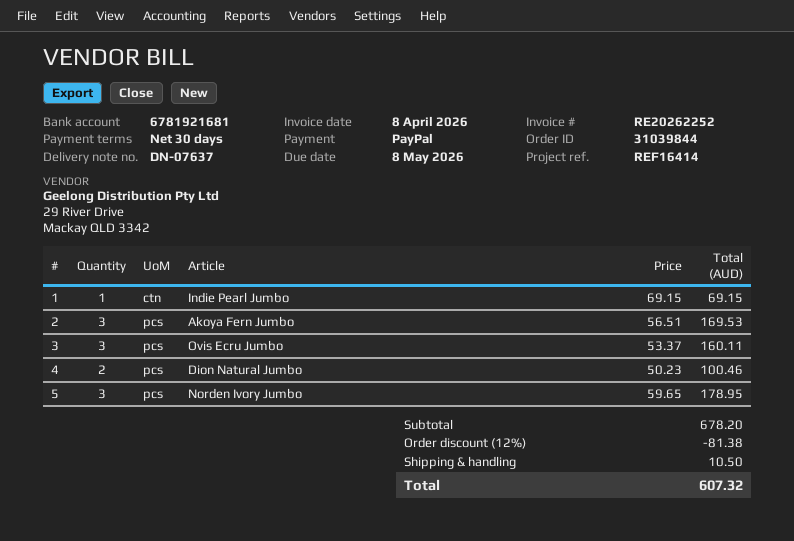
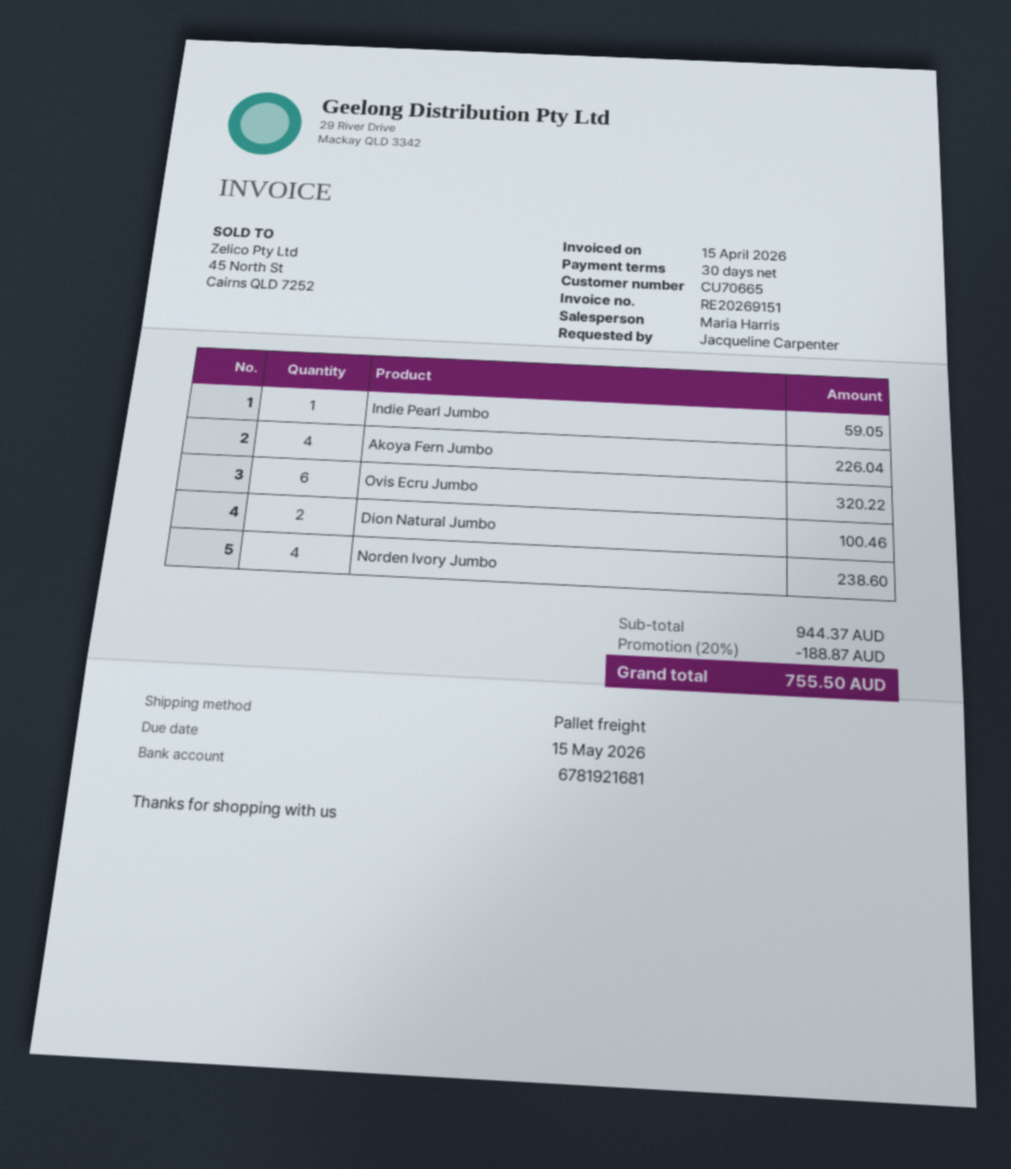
invoice number: RE20262252 -> RE20269151
invoice date: 2026-04-08 -> 2026-04-15
due date: 2026-05-08 -> 2026-05-15
Indie Pearl Jumbo: 1 for 69.15 -> 1 for 59.05
Akoya Fern Jumbo: 3 for 169.53 -> 4 for 226.04
Ovis Ecru Jumbo: 3 for 160.11 -> 6 for 320.22
Norden Ivory Jumbo: 3 for 178.95 -> 4 for 238.60
subtotal: 678.20 -> 944.37
discount: 12% = 81.38 -> 20% = 188.87
shipping: 10.50 -> none
total: 607.32 -> 755.50

